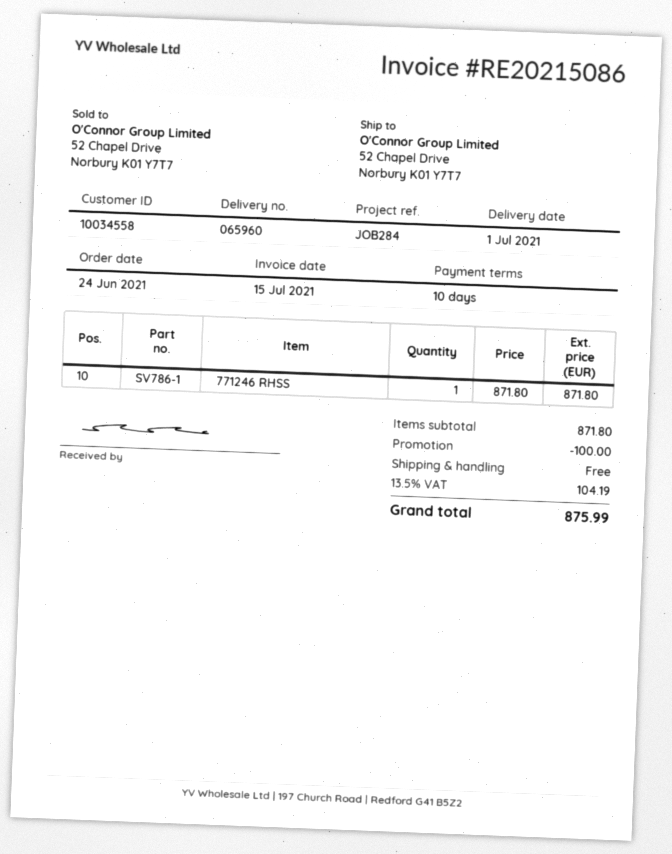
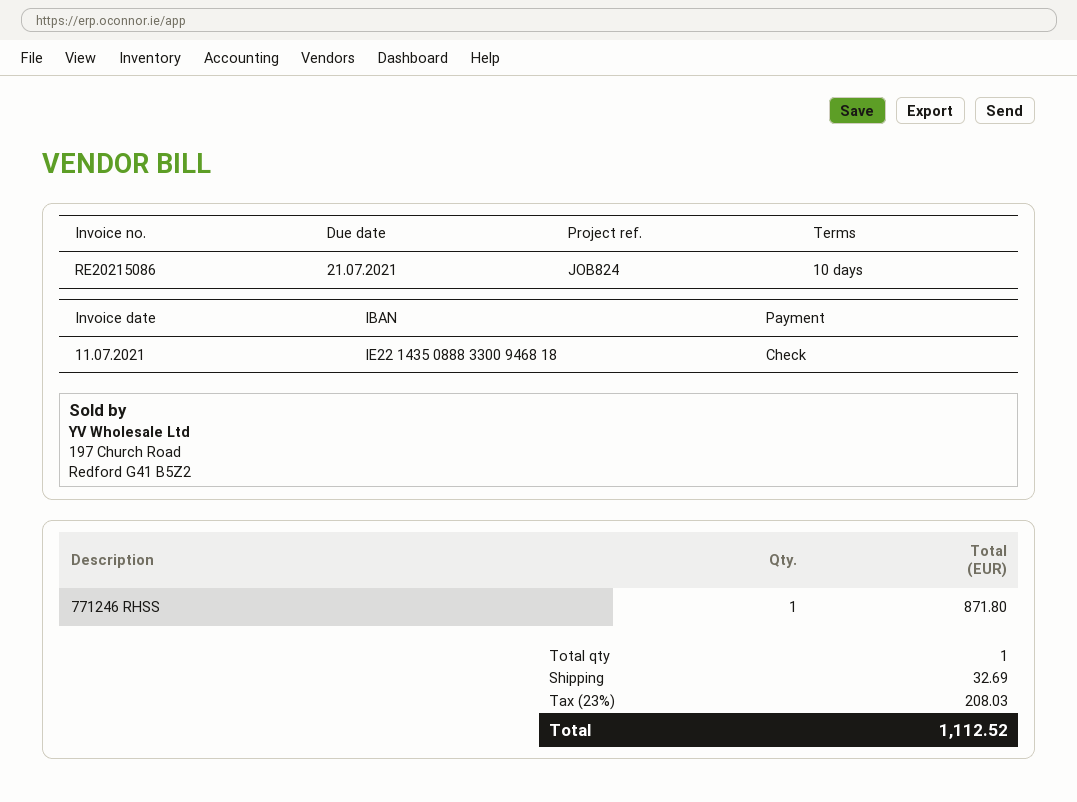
invoice date: 2021-07-15 -> 2021-07-11
reference: JOB284 -> JOB824
discount: 100.00 -> none
shipping: 0.00 -> 32.69
tax: 13.5% = 104.19 -> 23% = 208.03
total: 875.99 -> 1112.52

